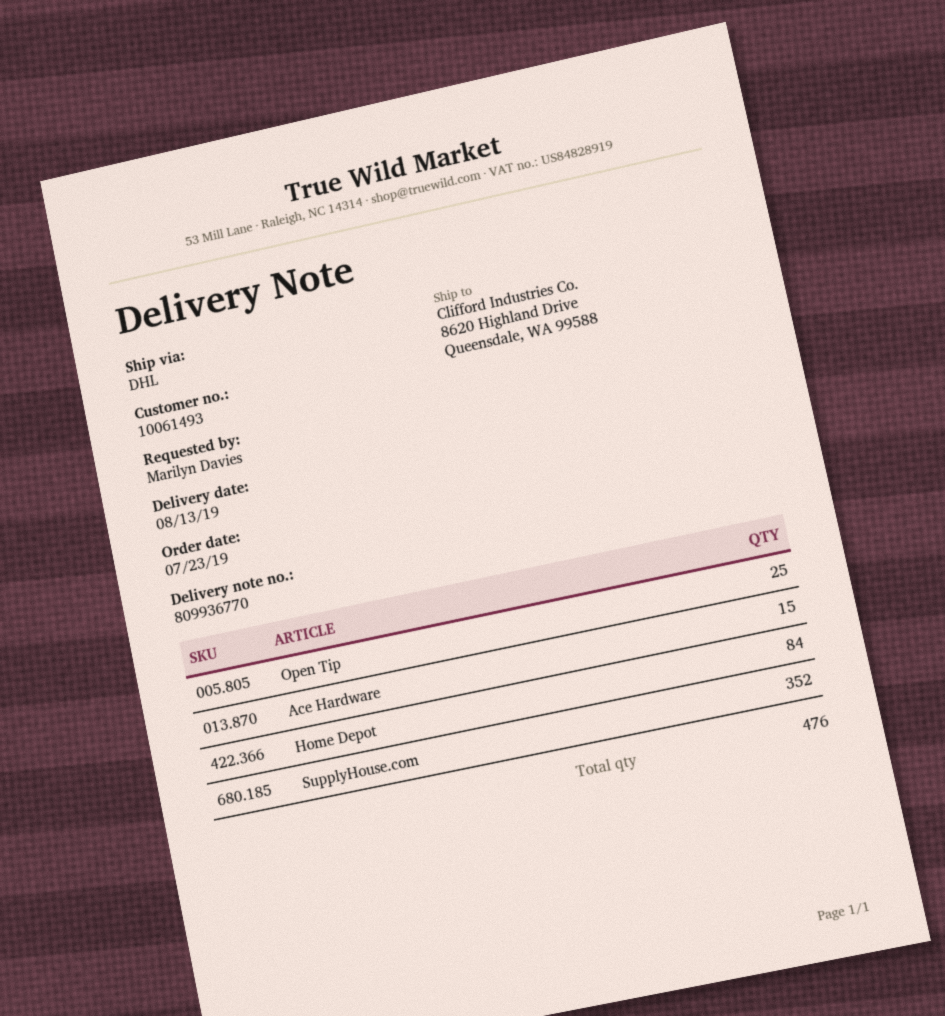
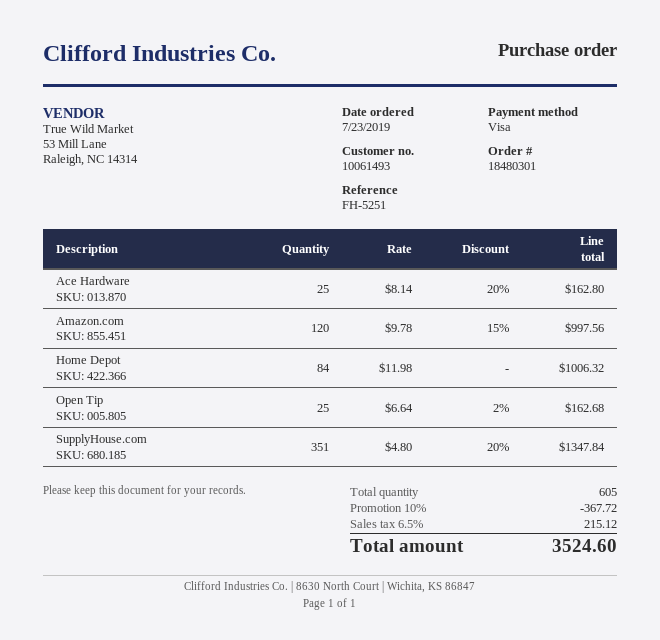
Ace Hardware: 15 -> 25
SupplyHouse.com: 352 -> 351
Amazon.com: none -> 120
total quantity: 476 -> 605

